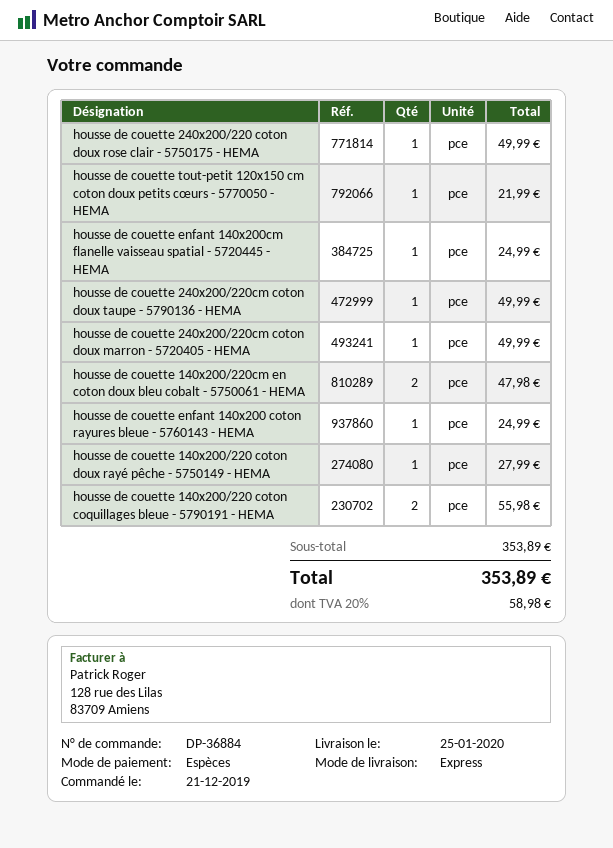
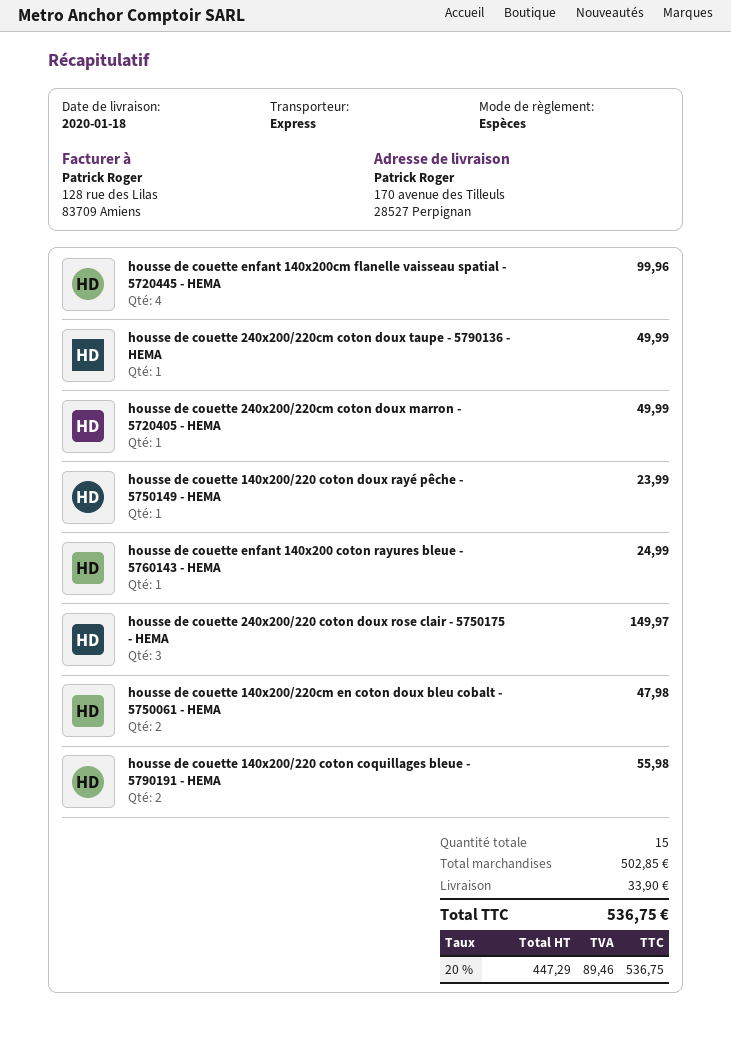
delivery date: 2020-01-25 -> 2020-01-18
housse de couette 240x200/220 coton doux rose clair - 5750175 - HEMA: 1 for 49.99 -> 3 for 149.97
housse de couette tout-petit 120x150 cm coton doux petits cœurs - 5770050 - HEMA: 1 for 21.99 -> none
housse de couette enfant 140x200cm flanelle vaisseau spatial - 5720445 - HEMA: 1 for 24.99 -> 4 for 99.96
housse de couette 140x200/220 coton doux rayé pêche - 5750149 - HEMA: 1 for 27.99 -> 1 for 23.99
subtotal: 353.89 -> 502.85
shipping: none -> 33.90
tax: 20% = 58.98 -> 20% = 89.46
total: 353.89 -> 536.75

